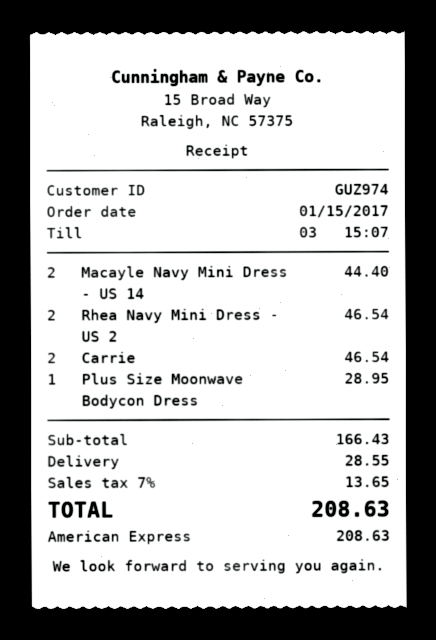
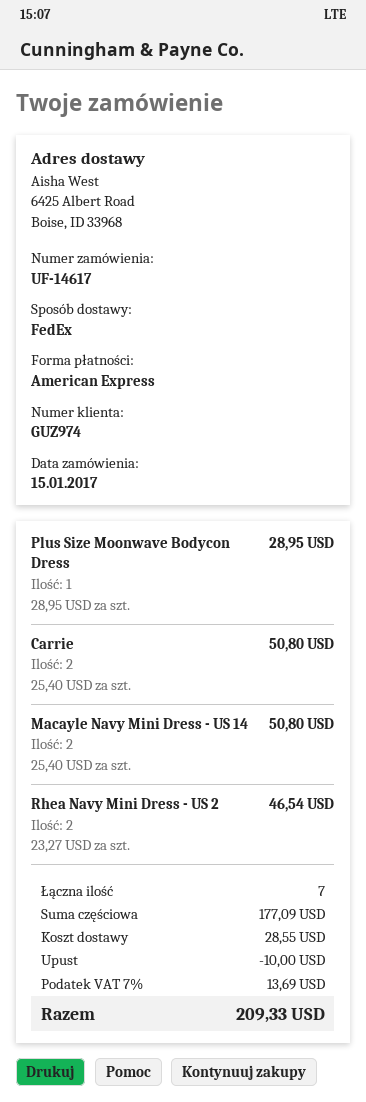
Macayle Navy Mini Dress - US 14: 2 for 44.40 -> 2 for 50.80
Carrie: 2 for 46.54 -> 2 for 50.80
subtotal: 166.43 -> 177.09
discount: none -> 10.00
tax: 7% = 13.65 -> 7% = 13.69
total: 208.63 -> 209.33

